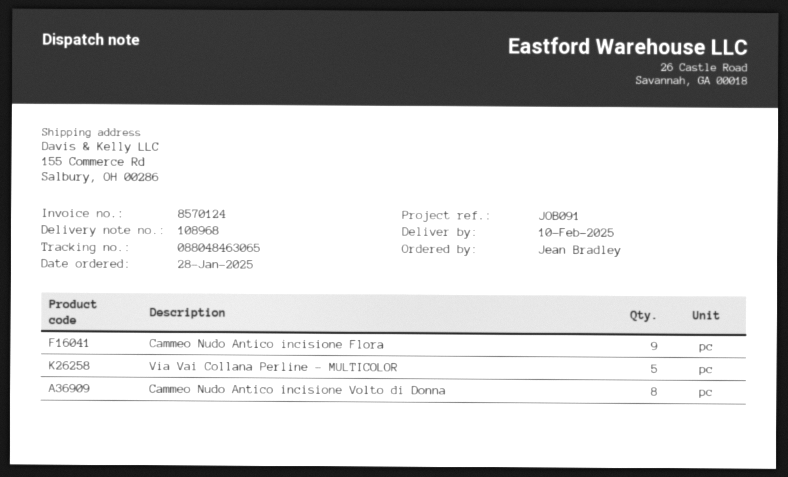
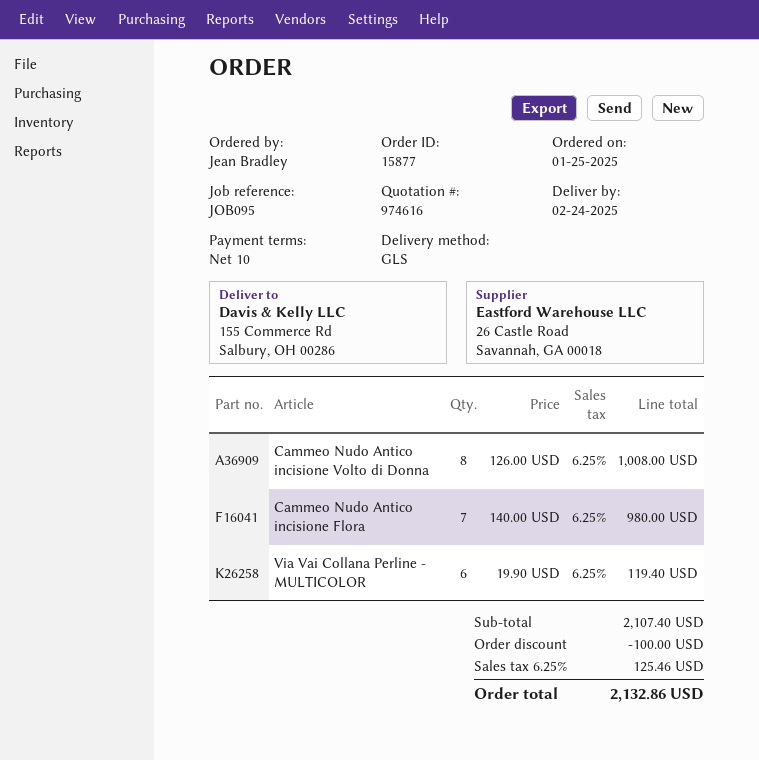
order date: 2025-01-28 -> 2025-01-25
delivery date: 2025-02-10 -> 2025-02-24
reference: JOB091 -> JOB095
Cammeo Nudo Antico incisione Flora: 9 -> 7
Via Vai Collana Perline - MULTICOLOR: 5 -> 6

